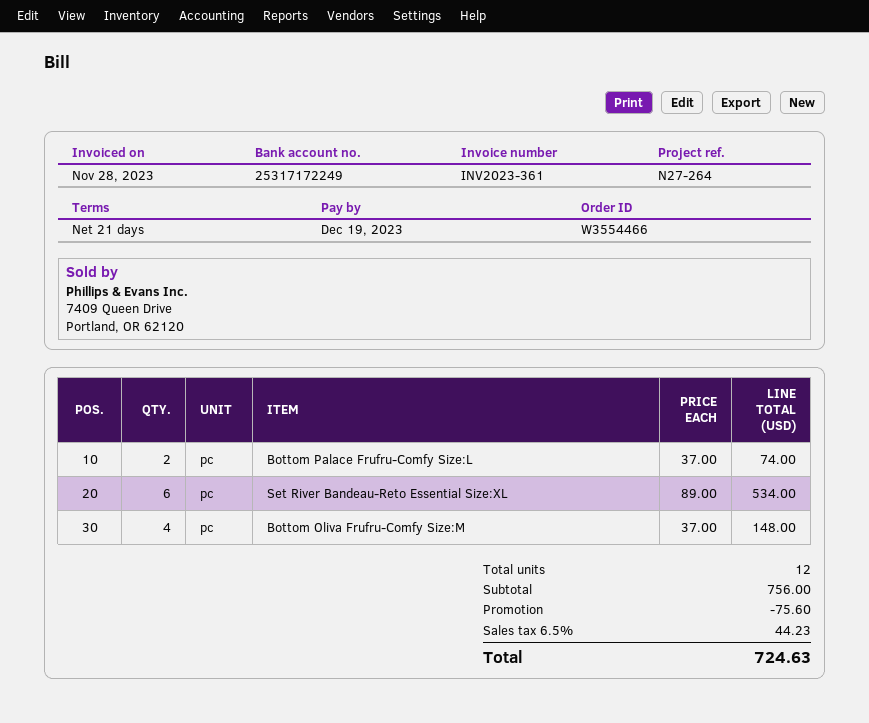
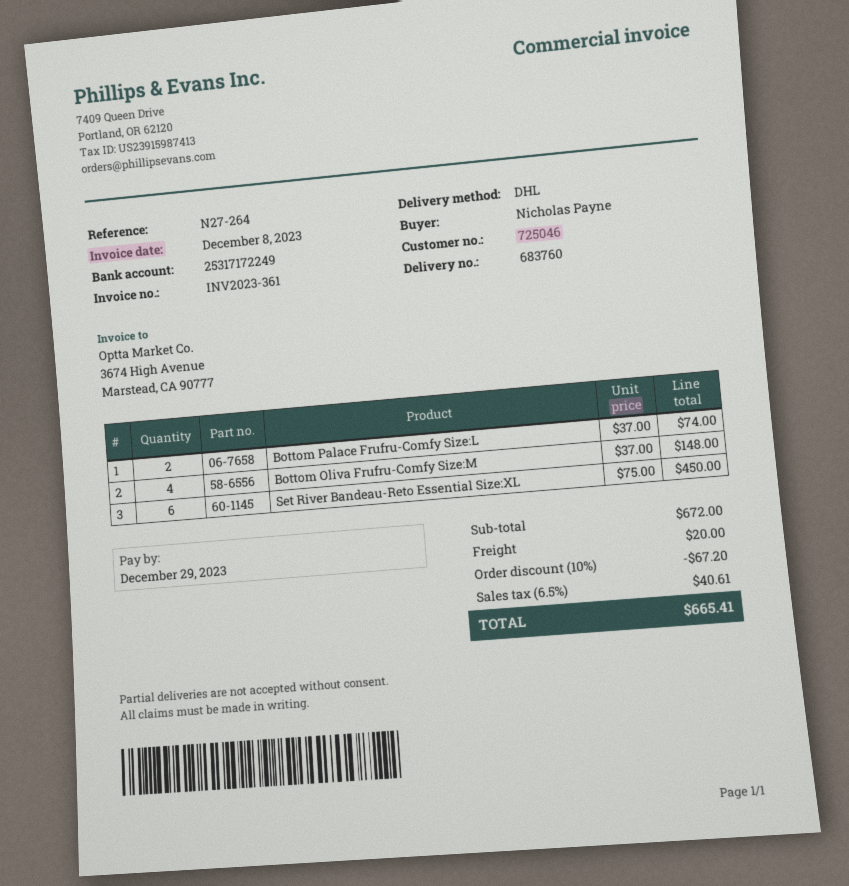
invoice date: 2023-11-28 -> 2023-12-08
due date: 2023-12-19 -> 2023-12-29
Set River Bandeau-Reto Essential Size:XL: 6 x 89.00 = 534.00 -> 6 x 75.00 = 450.00
subtotal: 756.00 -> 672.00
discount: 75.60 -> 67.20
shipping: none -> 20.00
tax: 6.5% = 44.23 -> 6.5% = 40.61
total: 724.63 -> 665.41

